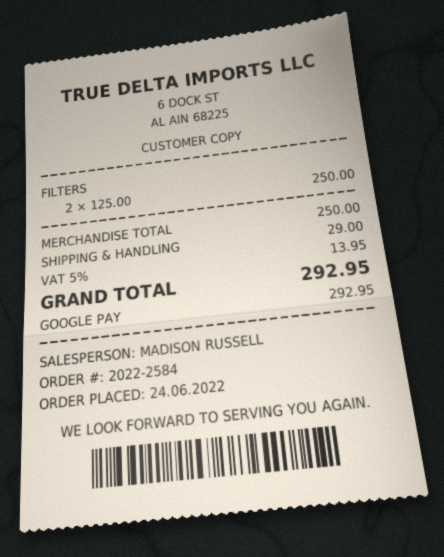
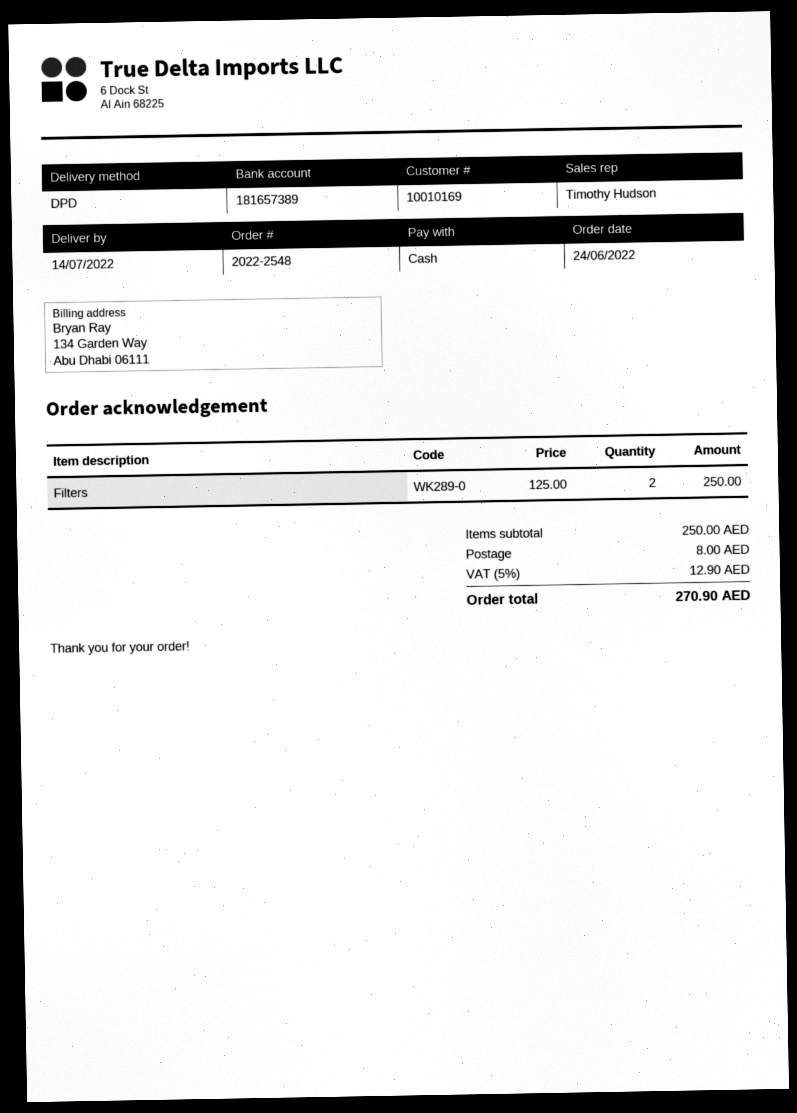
order number: 2022-2584 -> 2022-2548
sales rep: MADISON RUSSELL -> Timothy Hudson
payment method: Google Pay -> cash
shipping: 29.00 -> 8.00
tax: 5% = 13.95 -> 5% = 12.90
total: 292.95 -> 270.90

